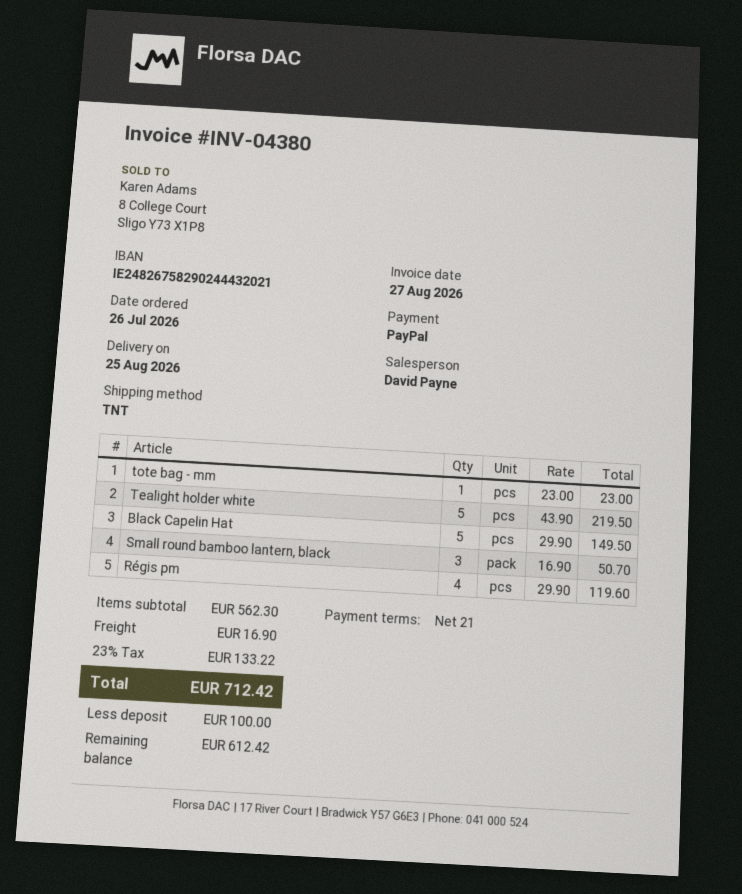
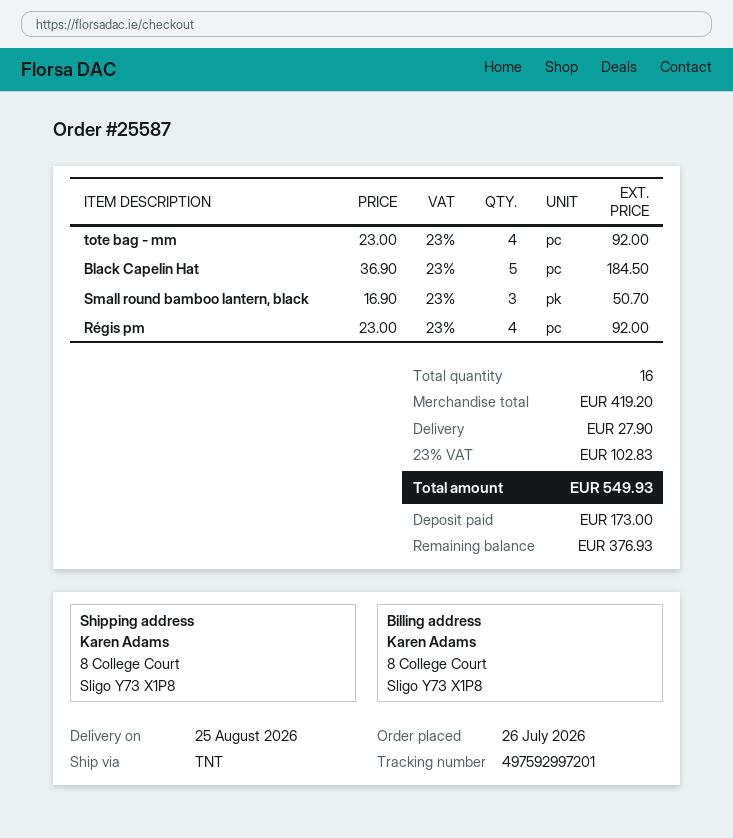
tote bag - mm: 1 x 23.00 = 23.00 -> 4 x 23.00 = 92.00
Tealight holder white: 5 x 43.90 = 219.50 -> none
Black Capelin Hat: 5 x 29.90 = 149.50 -> 5 x 36.90 = 184.50
Régis pm: 4 x 29.90 = 119.60 -> 4 x 23.00 = 92.00
subtotal: 562.30 -> 419.20
shipping: 16.90 -> 27.90
tax: 23% = 133.22 -> 23% = 102.83
total: 712.42 -> 549.93
deposit: 100.00 -> 173.00
balance: 612.42 -> 376.93

